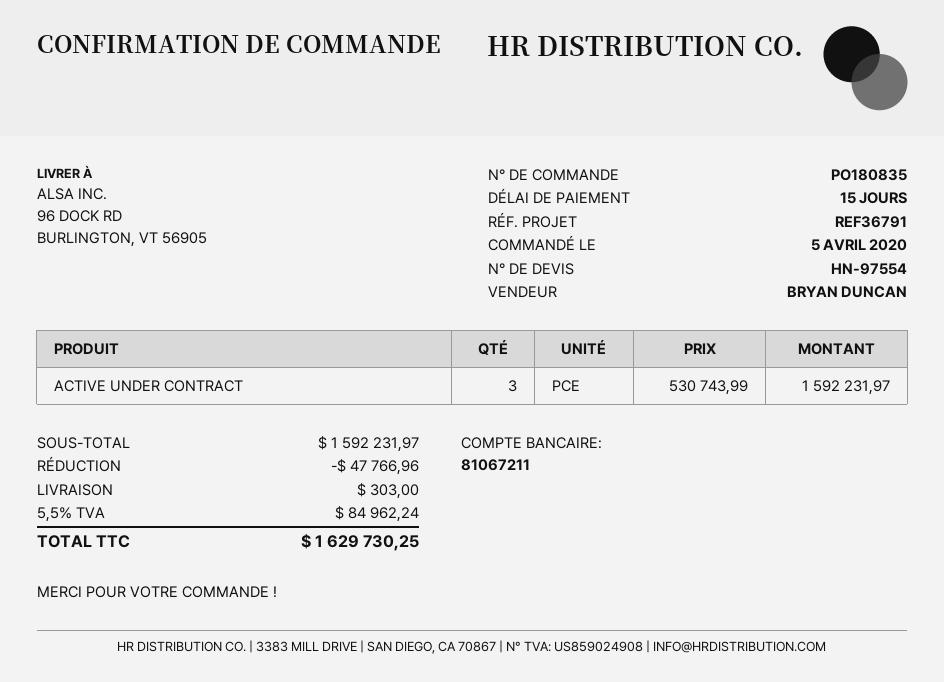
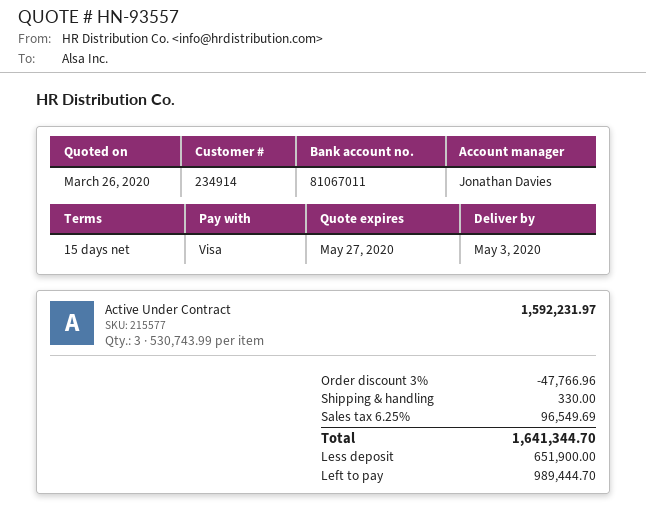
quote number: HN-97554 -> HN-93557
sales rep: BRYAN DUNCAN -> Jonathan Davies
bank account: 81067211 -> 81067011
shipping: 303.00 -> 330.00
tax: 5.5% = 84962.24 -> 6.25% = 96549.69
total: 1629730.25 -> 1641344.70

